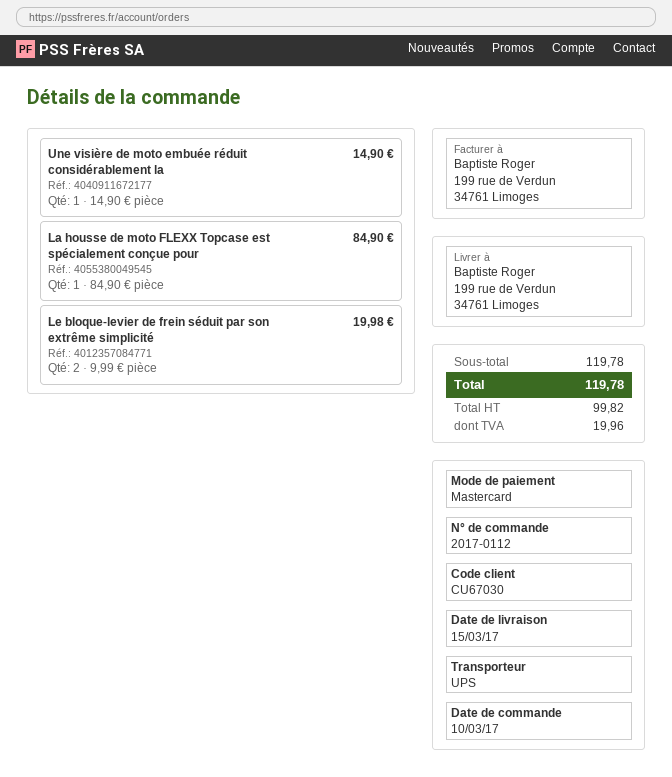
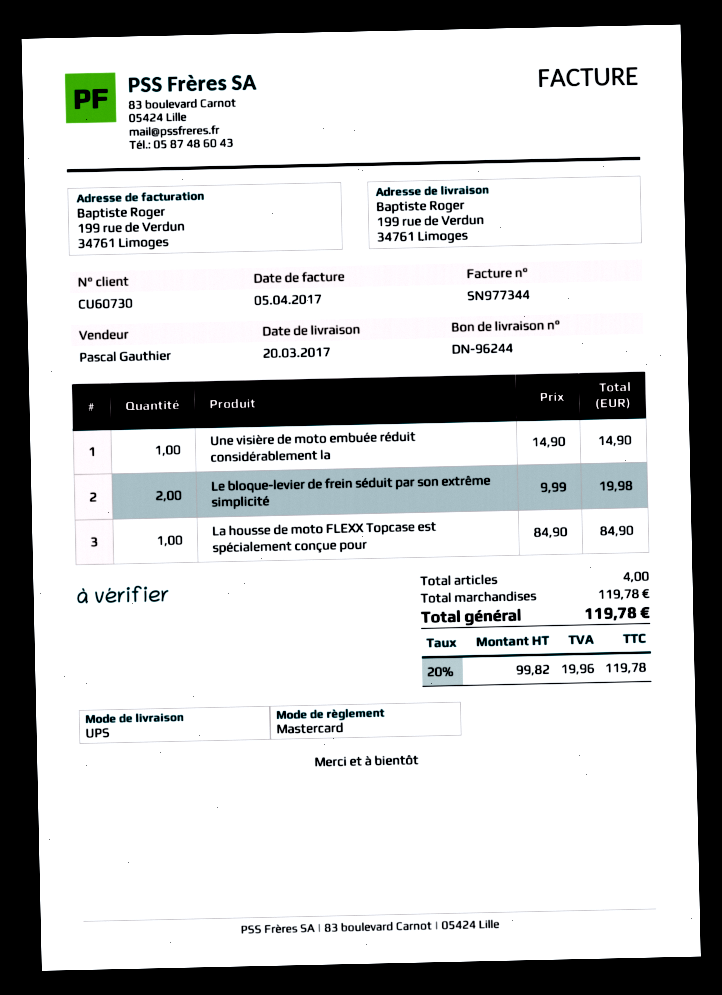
delivery date: 2017-03-15 -> 2017-03-20
customer number: CU67030 -> CU60730

